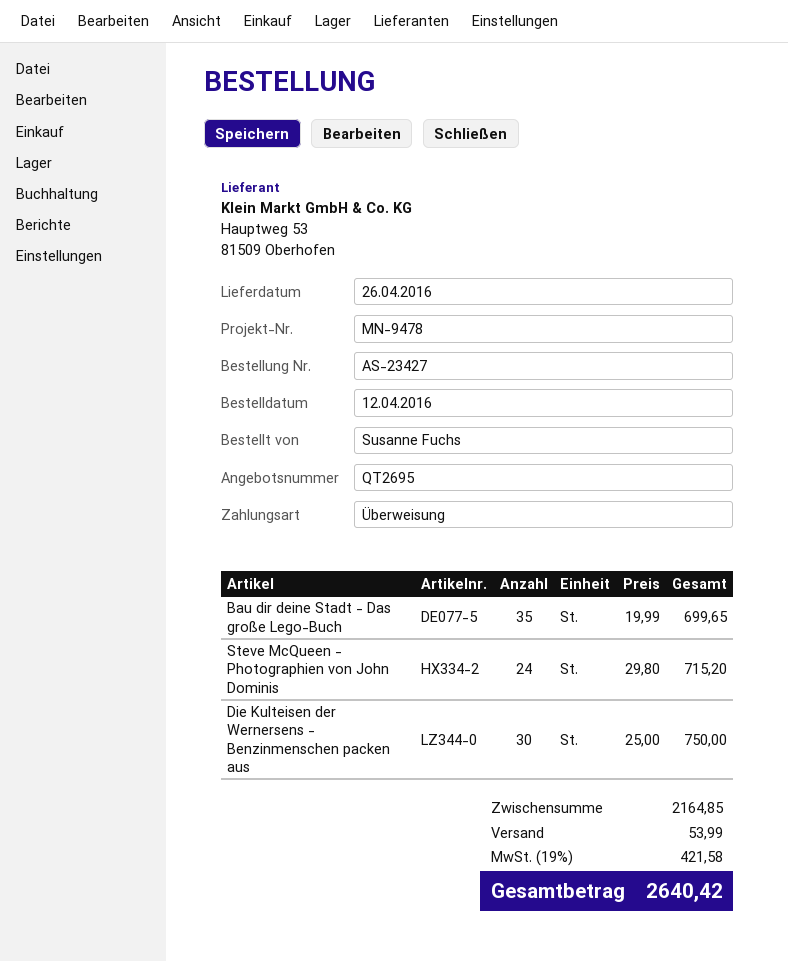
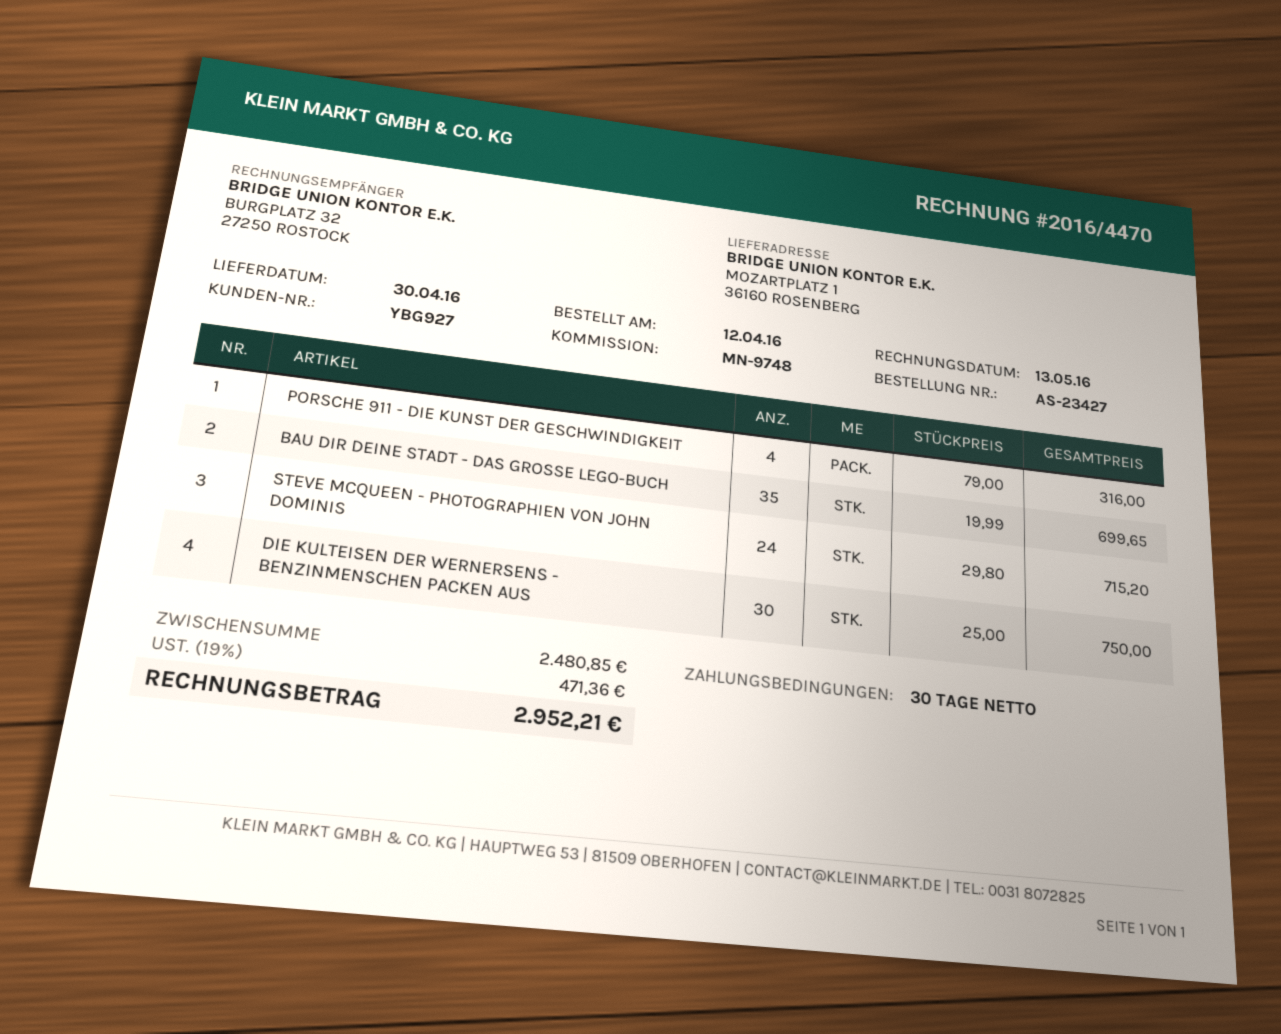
delivery date: 2016-04-26 -> 2016-04-30
reference: MN-9478 -> MN-9748
PORSCHE 911 - DIE KUNST DER GESCHWINDIGKEIT: none -> 4 x 79.00 = 316.00
subtotal: 2164.85 -> 2480.85
shipping: 53.99 -> none
tax: 19% = 421.58 -> 19% = 471.36
total: 2640.42 -> 2952.21

